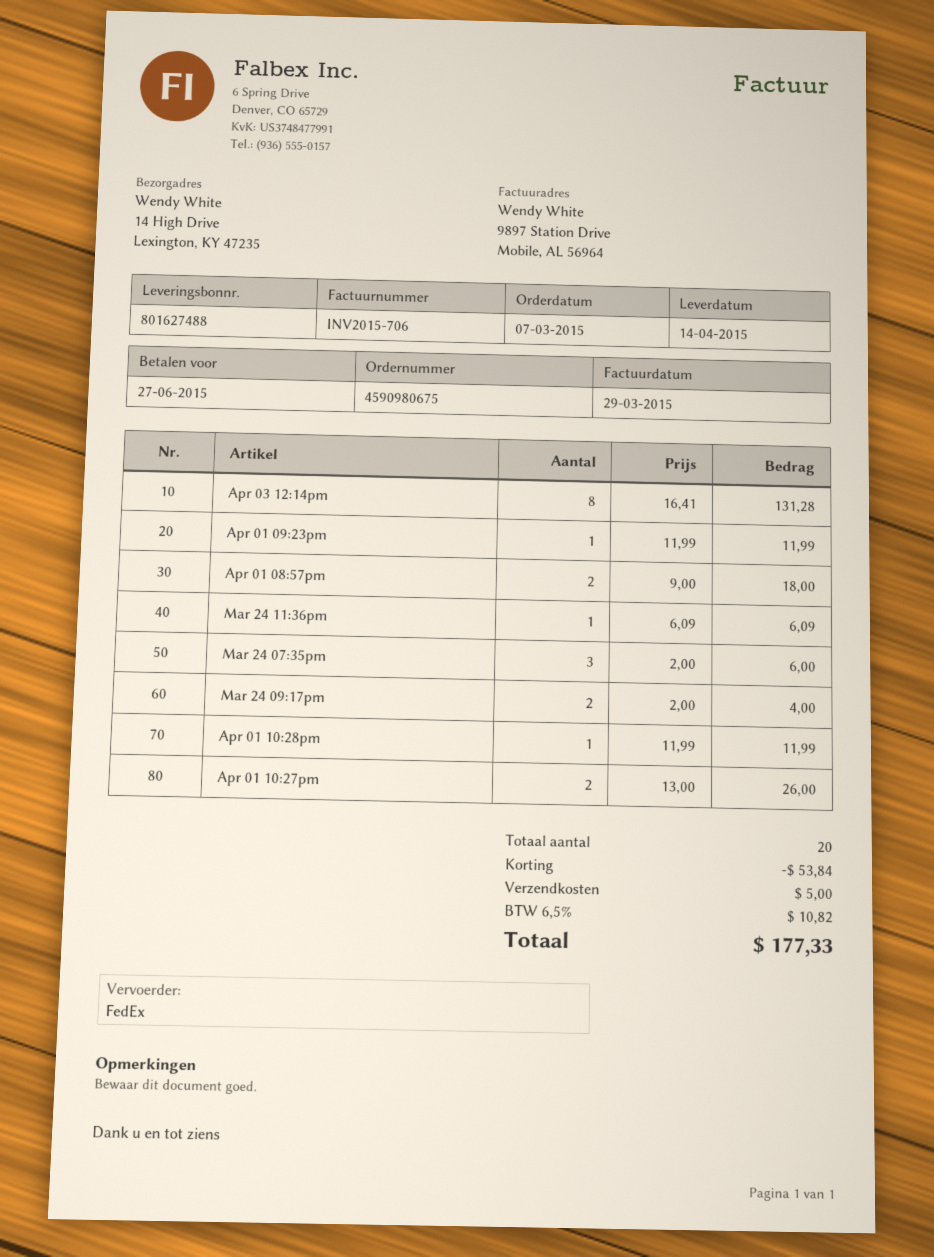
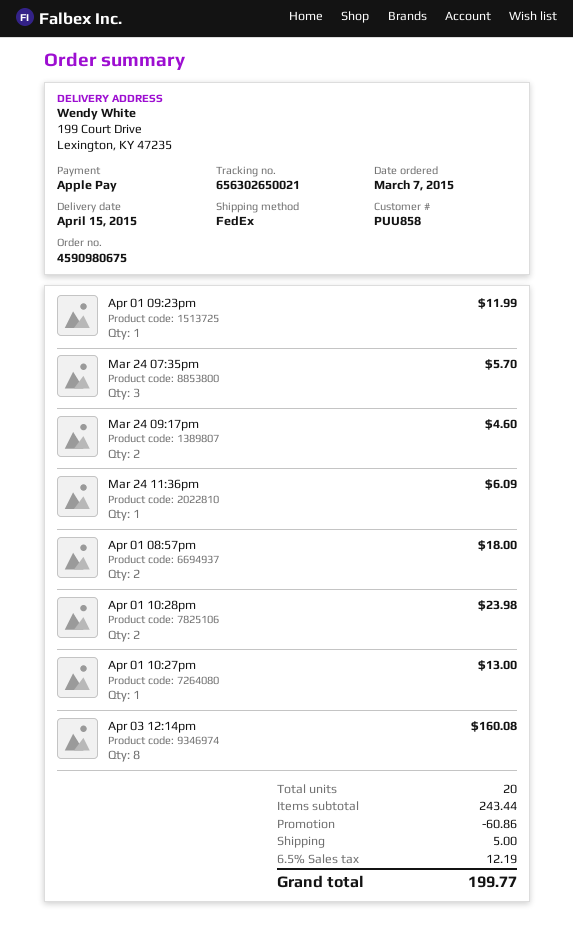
delivery date: 2015-04-14 -> 2015-04-15
ship to: 14 High Drive, Lexington, KY 47235 -> 199 Court Drive, Lexington, KY 47235
Apr 03 12:14pm: 8 for 131.28 -> 8 for 160.08
Mar 24 07:35pm: 3 for 6.00 -> 3 for 5.70
Mar 24 09:17pm: 2 for 4.00 -> 2 for 4.60
Apr 01 10:28pm: 1 for 11.99 -> 2 for 23.98
Apr 01 10:27pm: 2 for 26.00 -> 1 for 13.00
discount: 53.84 -> 60.86
tax: 6.5% = 10.82 -> 6.5% = 12.19
total: 177.33 -> 199.77

